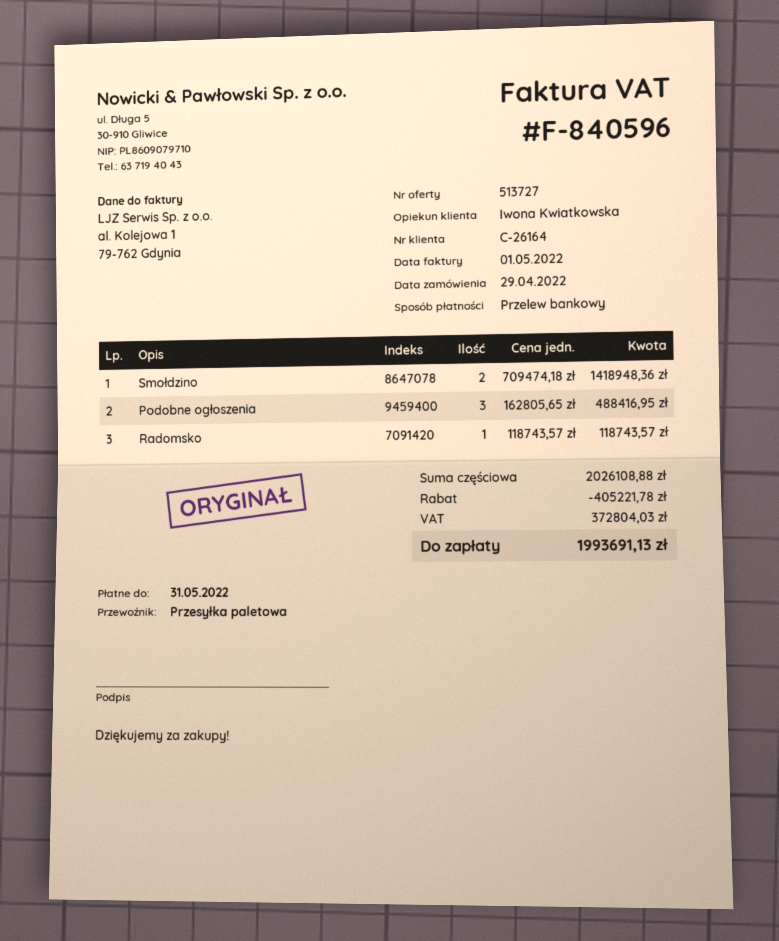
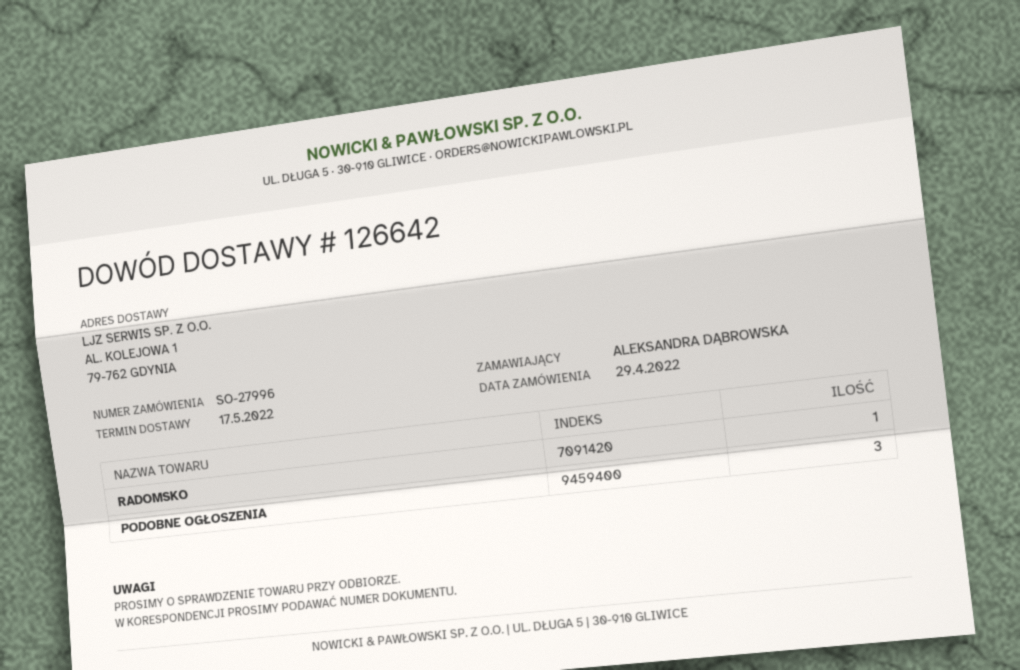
Smołdzino: 2 -> none

